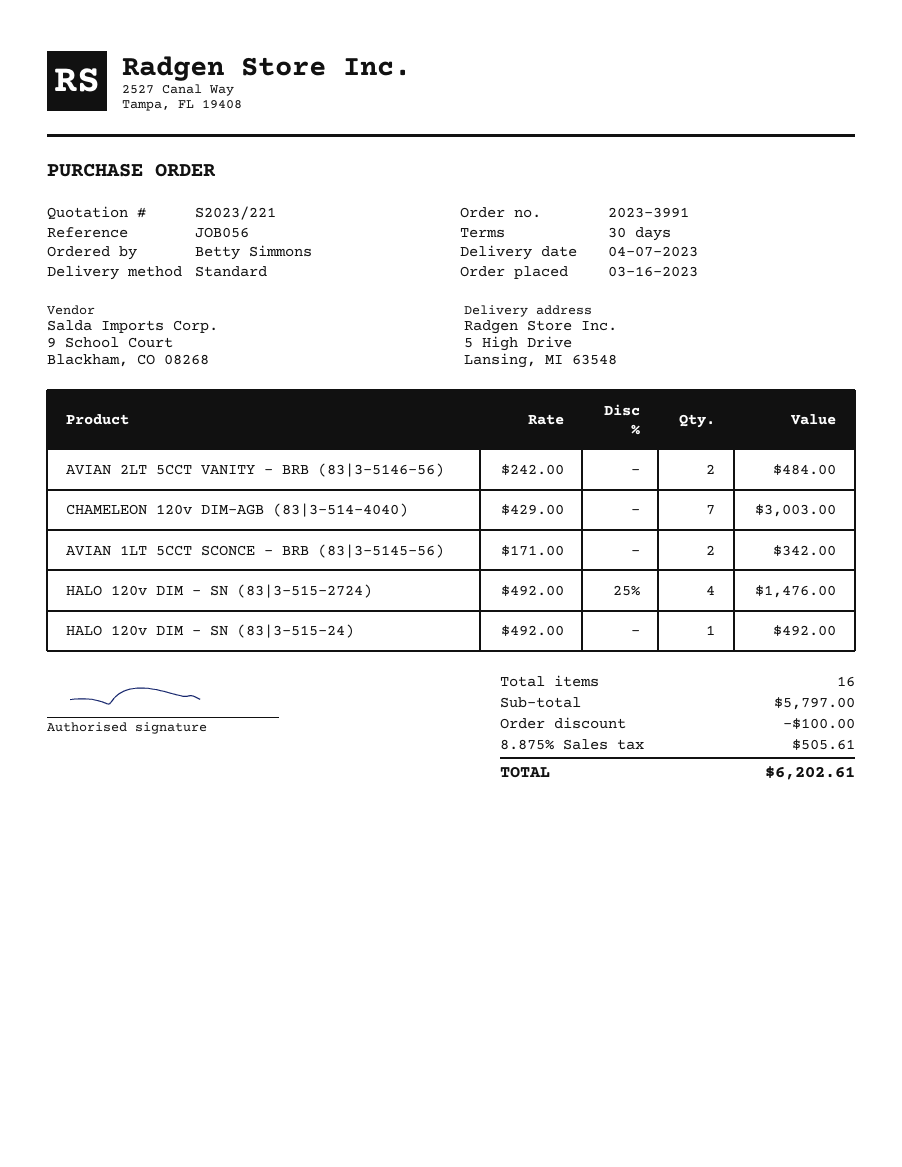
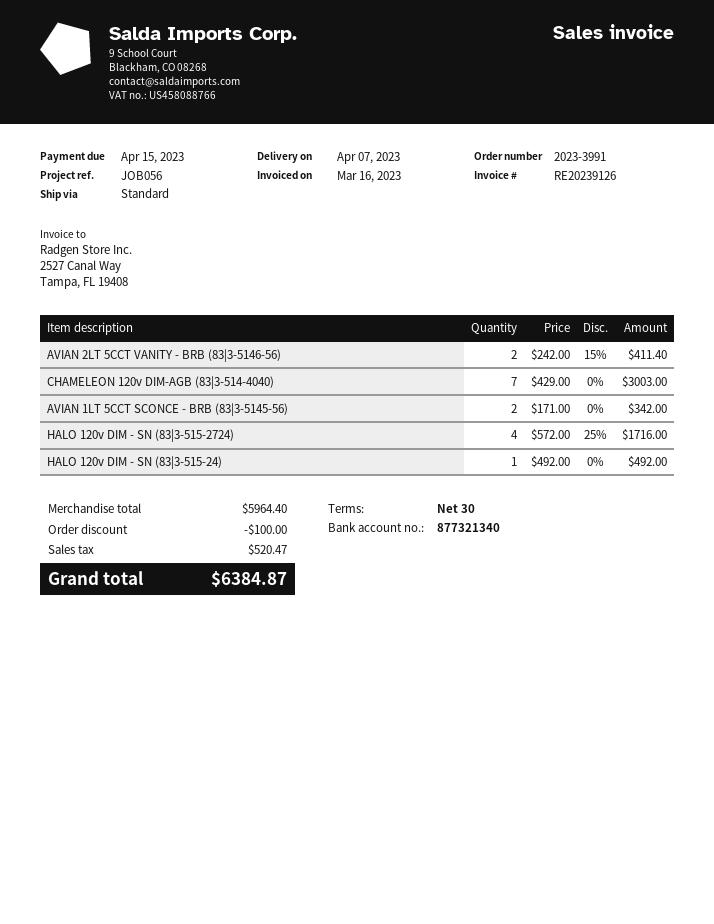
AVIAN 2LT 5CCT VANITY - BRB (83|3-5146-56): 2 x 242.00 = 484.00 -> 2 x 242.00 - 15% = 411.40
HALO 120v DIM - SN (83|3-515-2724): 4 x 492.00 - 25% = 1476.00 -> 4 x 572.00 - 25% = 1716.00
subtotal: 5797.00 -> 5964.40
tax: 505.61 -> 520.47
total: 6202.61 -> 6384.87

